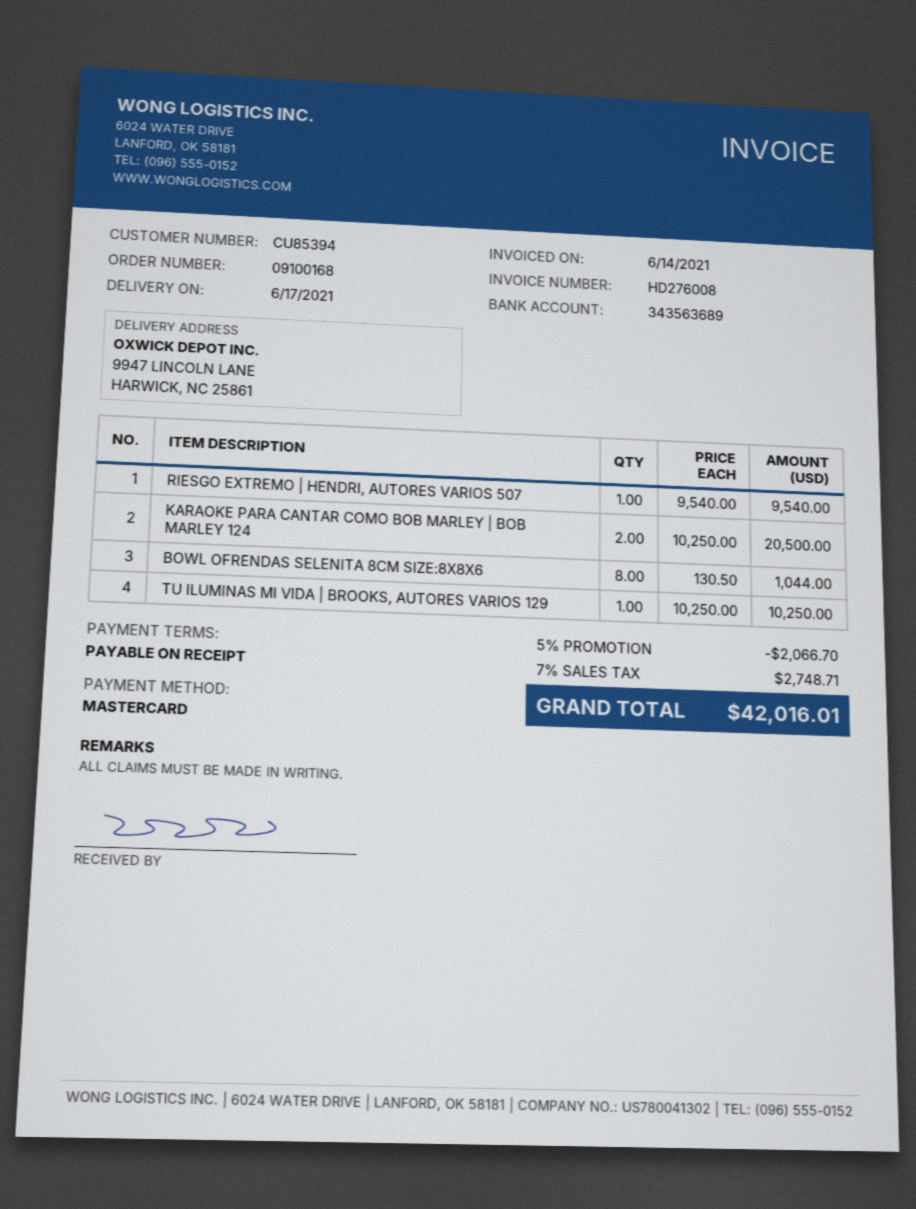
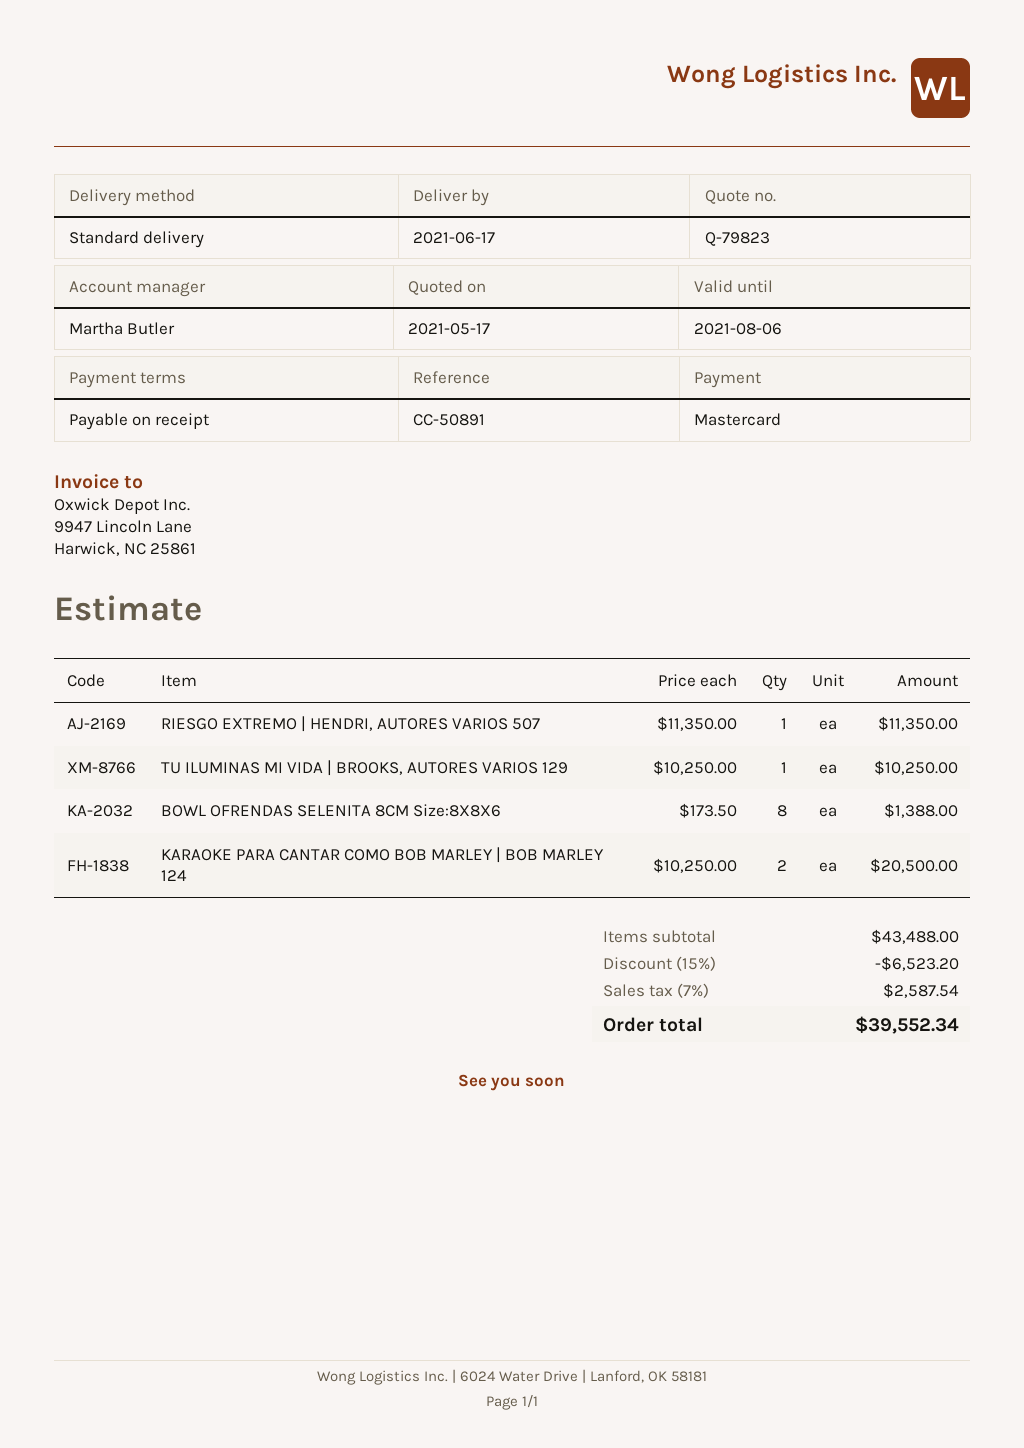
RIESGO EXTREMO | HENDRI, AUTORES VARIOS 507: 1 x 9540.00 = 9540.00 -> 1 x 11350.00 = 11350.00
BOWL OFRENDAS SELENITA 8CM SIZE:8X8X6: 8 x 130.50 = 1044.00 -> 8 x 173.50 = 1388.00
discount: 5% = 2066.70 -> 15% = 6523.20
tax: 7% = 2748.71 -> 7% = 2587.54
total: 42016.01 -> 39552.34

